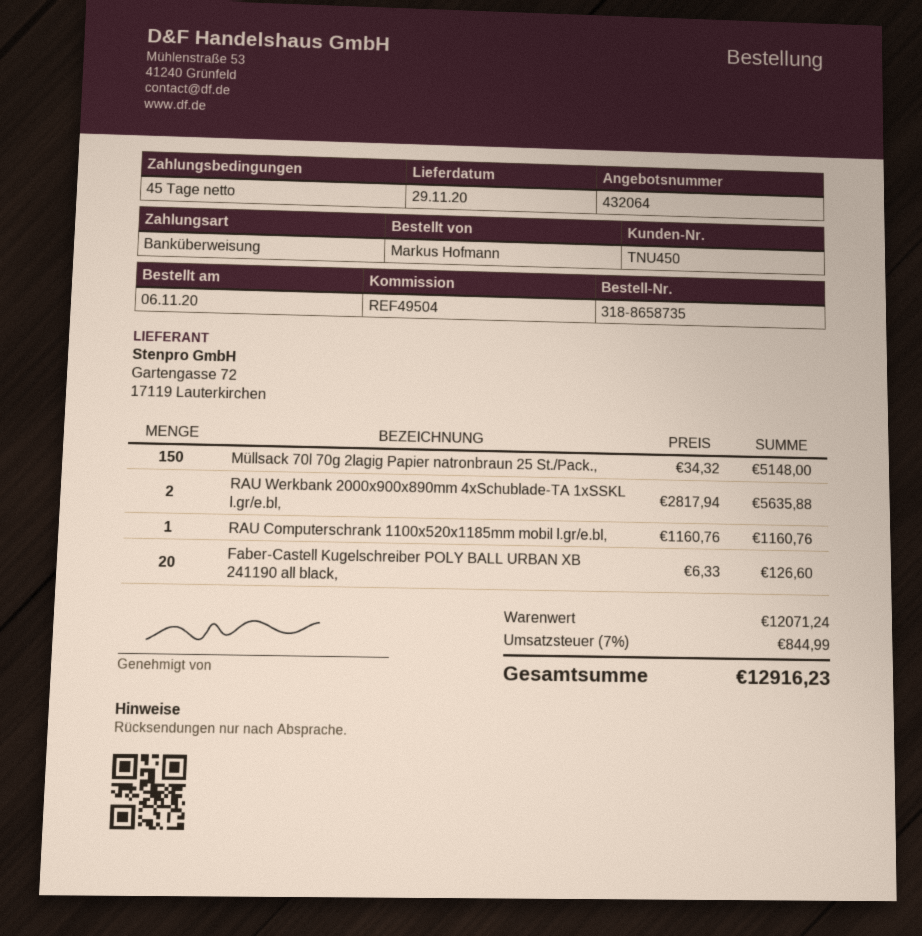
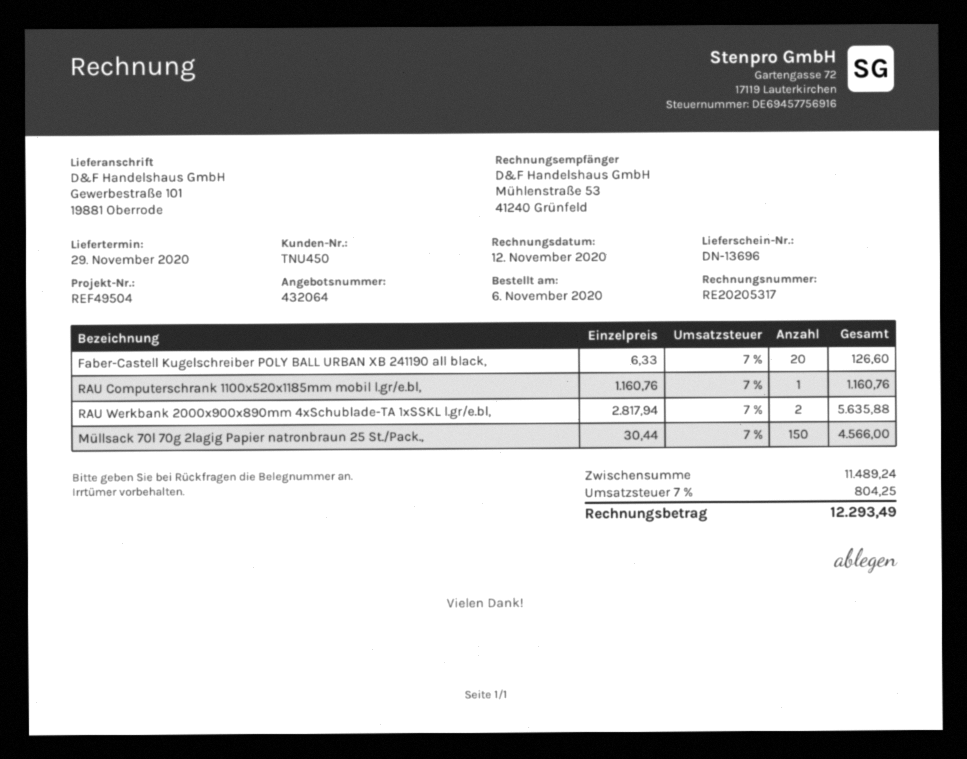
Müllsack 70l 70g 2lagig Papier natronbraun 25 St./Pack.,: 150 x 34.32 = 5148.00 -> 150 x 30.44 = 4566.00
subtotal: 12071.24 -> 11489.24
tax: 7% = 844.99 -> 7% = 804.25
total: 12916.23 -> 12293.49

